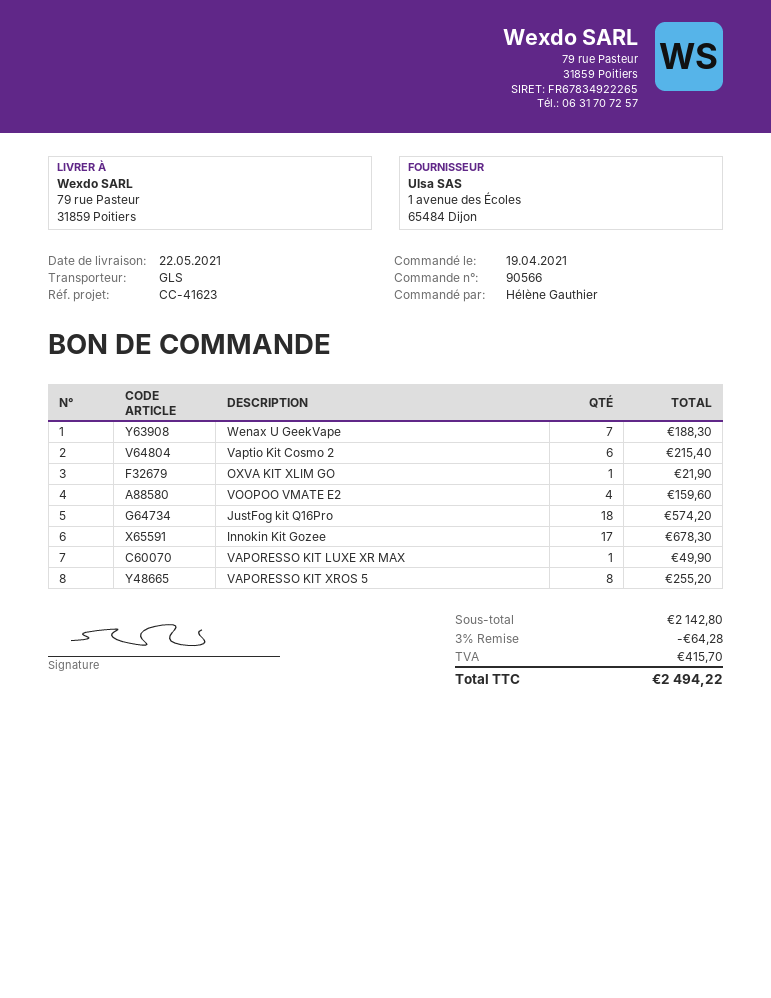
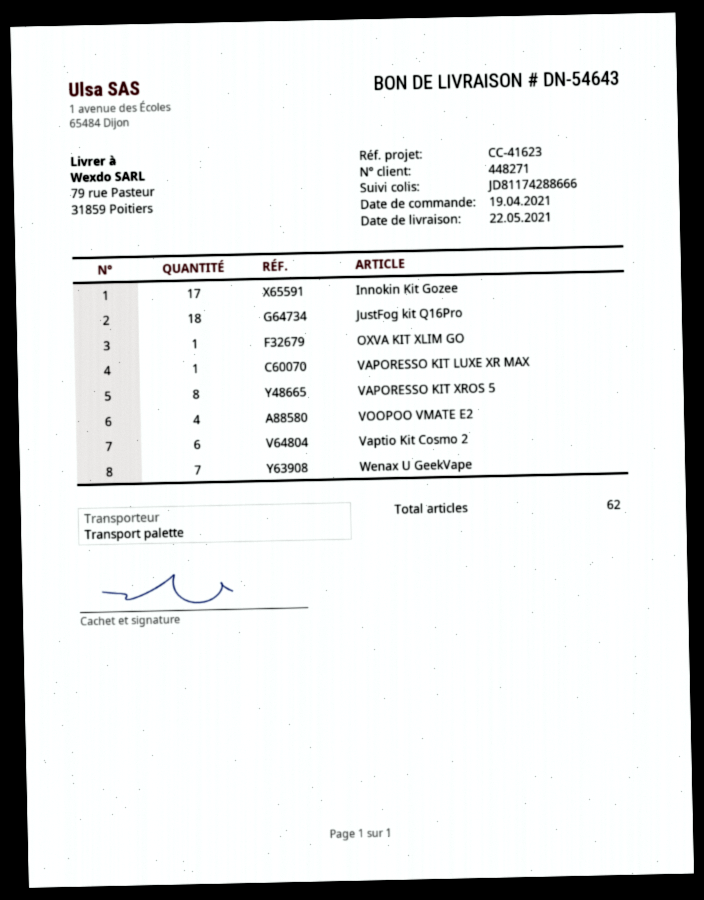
shipping method: GLS -> pallet freight

